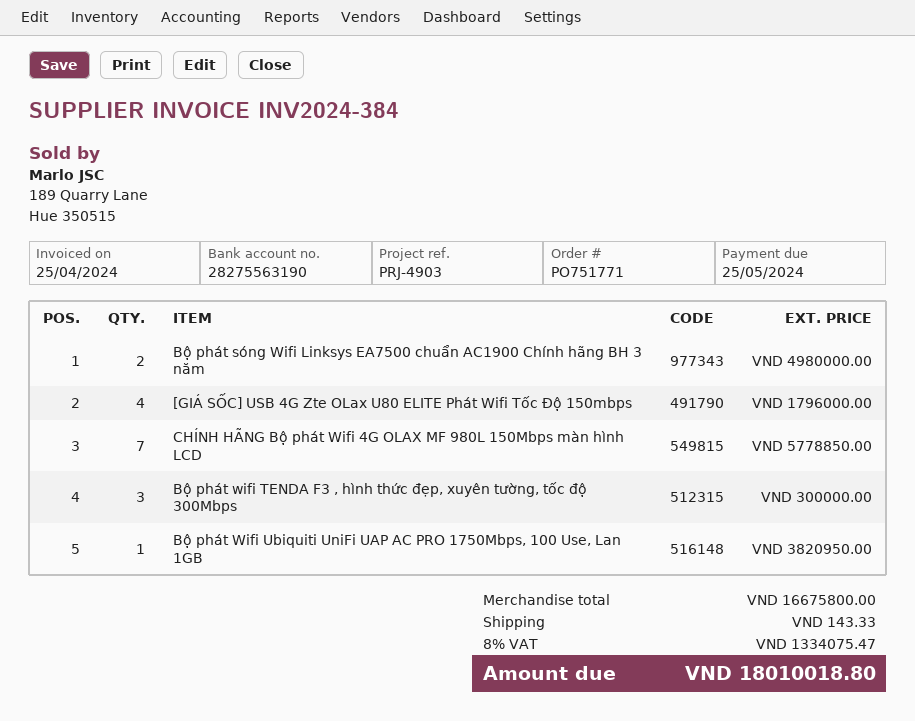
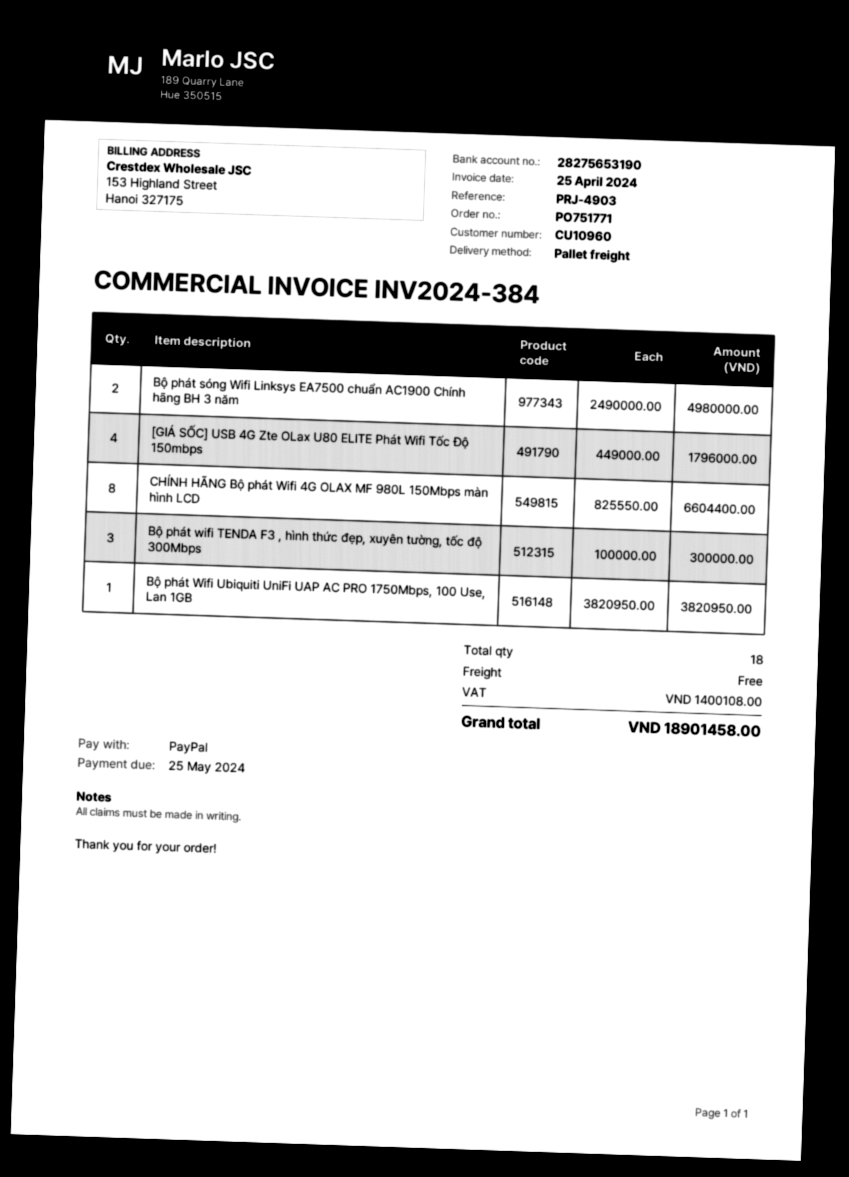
bank account: 28275563190 -> 28275653190
CHÍNH HÃNG Bộ phát Wifi 4G OLAX MF 980L 150Mbps màn hình LCD: 7 for 5778850.00 -> 8 for 6604400.00
shipping: 143.33 -> 0.00
tax: 1334075.47 -> 1400108.00
total: 18010018.80 -> 18901458.00

